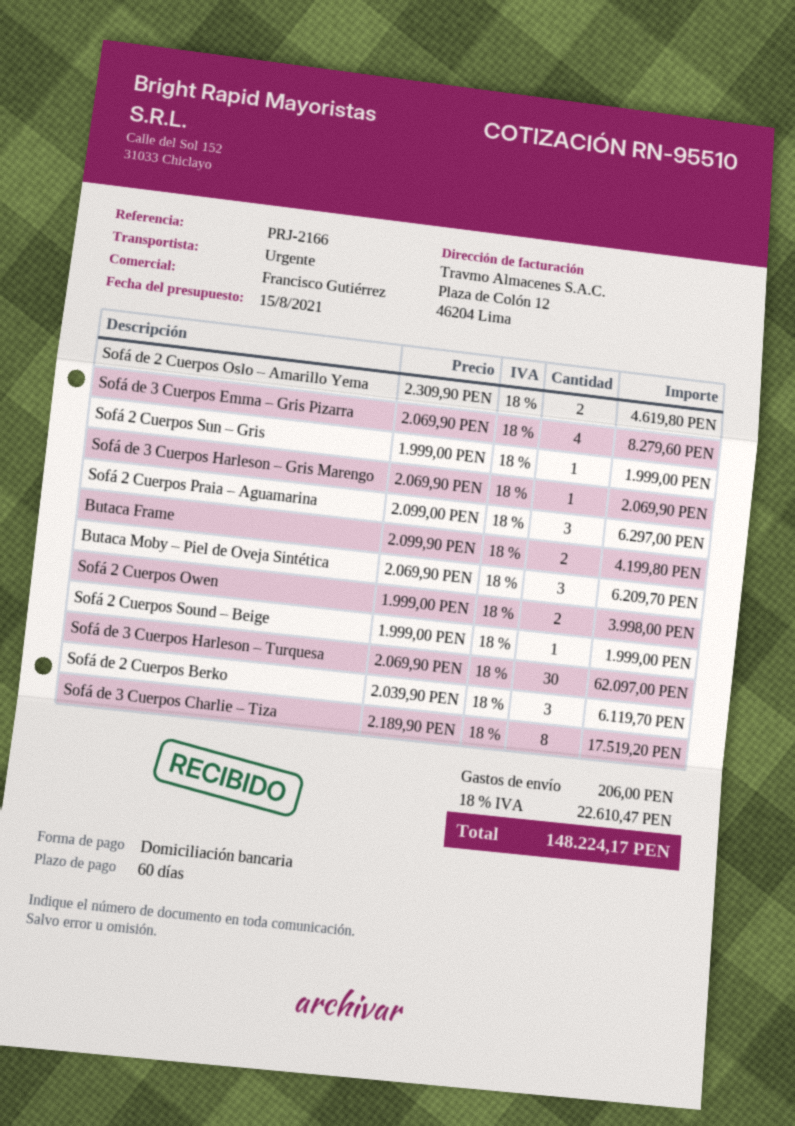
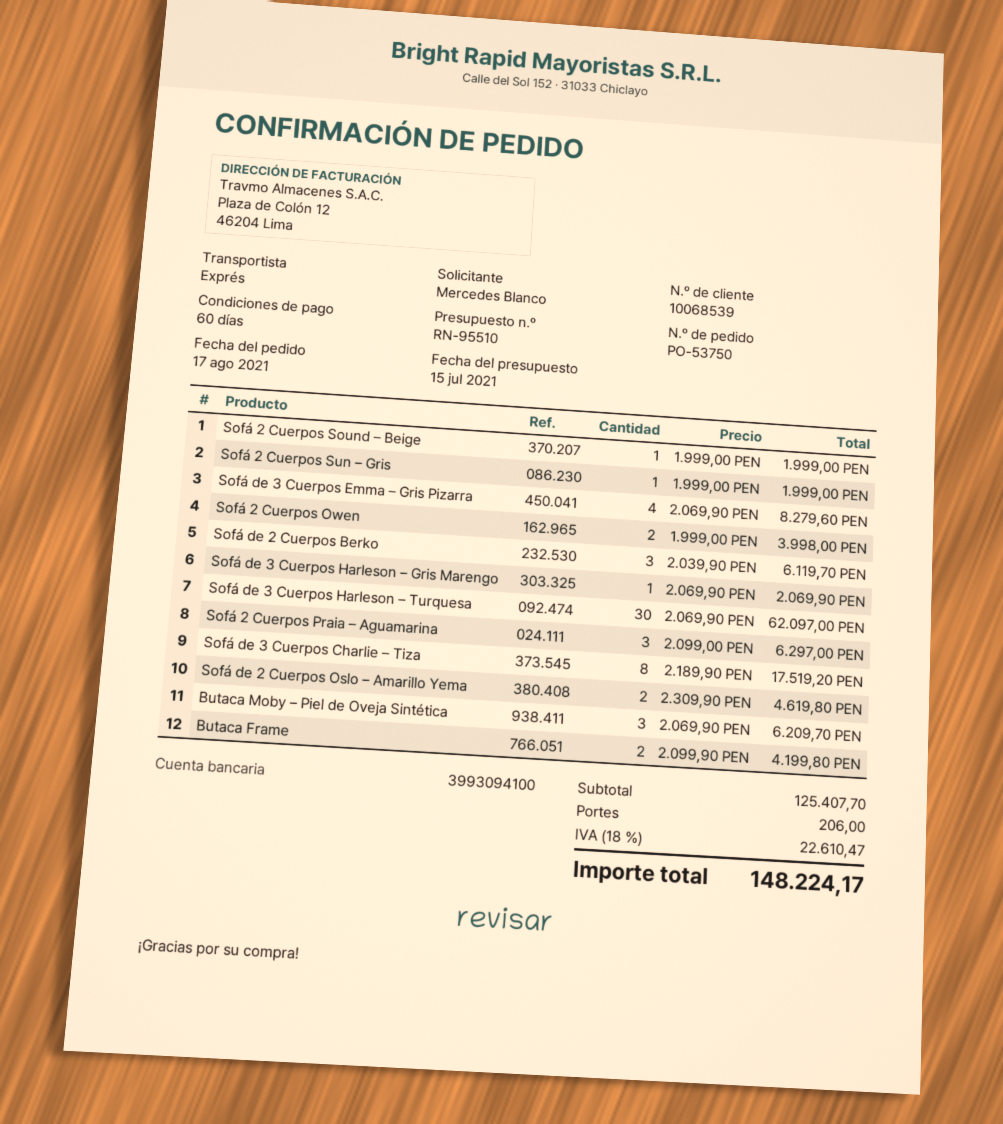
quote date: 2021-08-15 -> 2021-07-15

